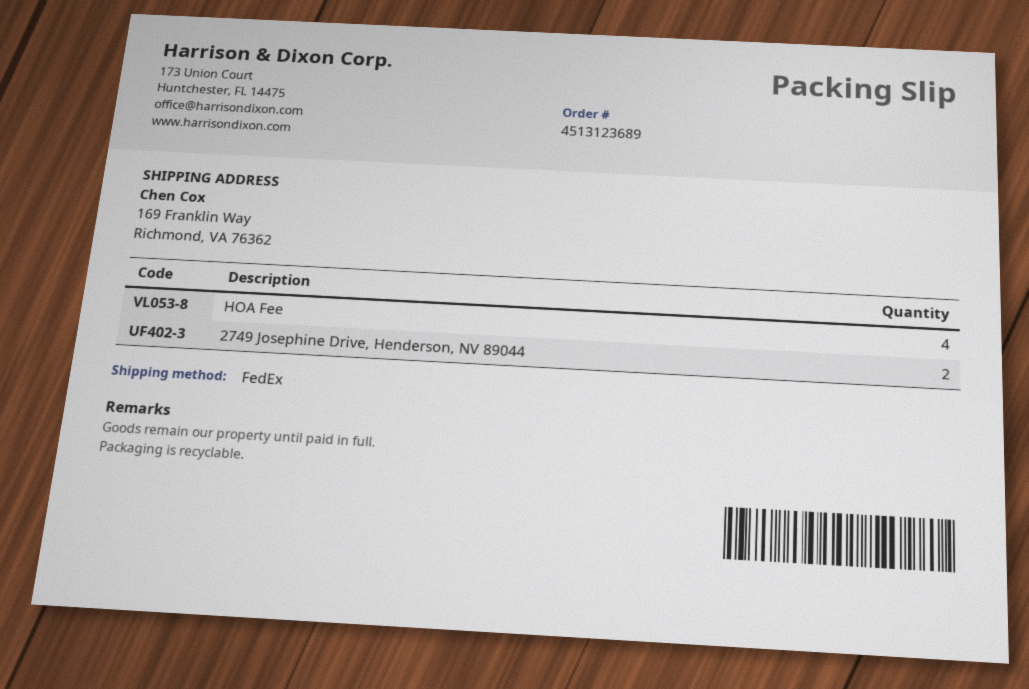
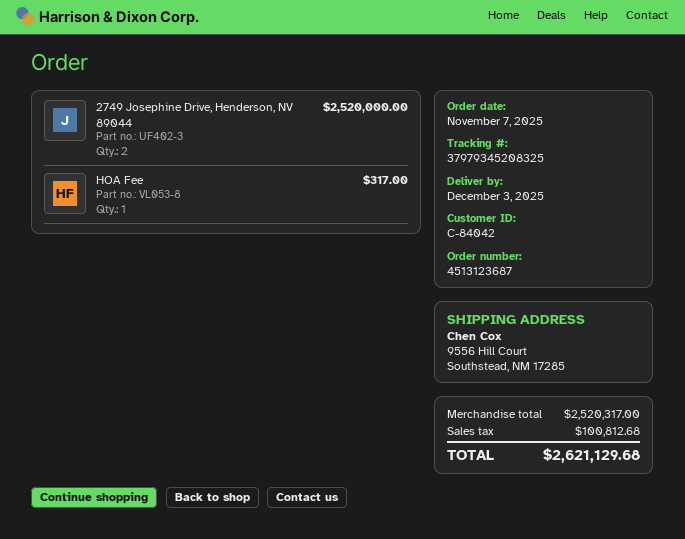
order number: 4513123689 -> 4513123687
ship to: 169 Franklin Way, Richmond, VA 76362 -> 9556 Hill Court, Southstead, NM 17285
HOA Fee: 4 -> 1

